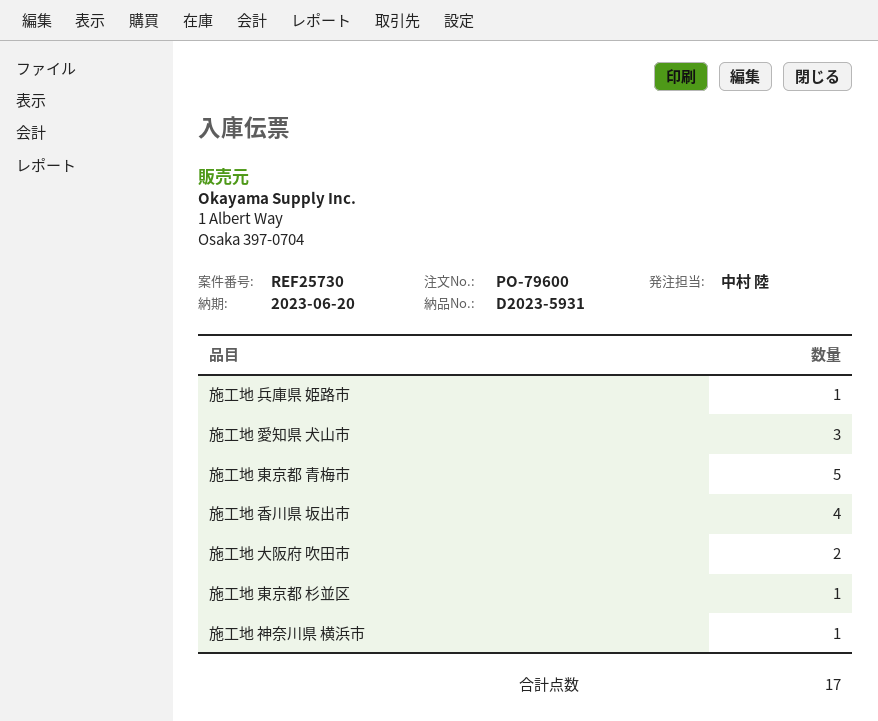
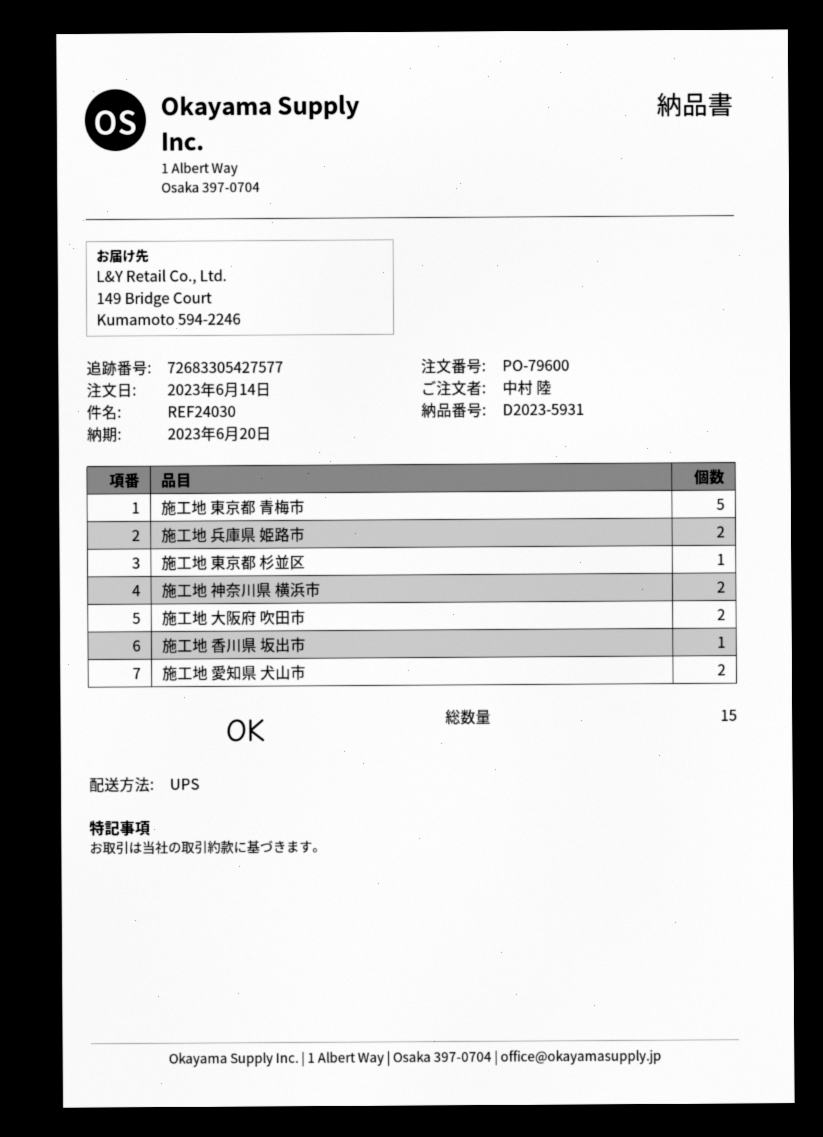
reference: REF25730 -> REF24030
施工地 兵庫県 姫路市: 1 -> 2
施工地 愛知県 犬山市: 3 -> 2
施工地 香川県 坂出市: 4 -> 1
施工地 神奈川県 横浜市: 1 -> 2
total quantity: 17 -> 15

